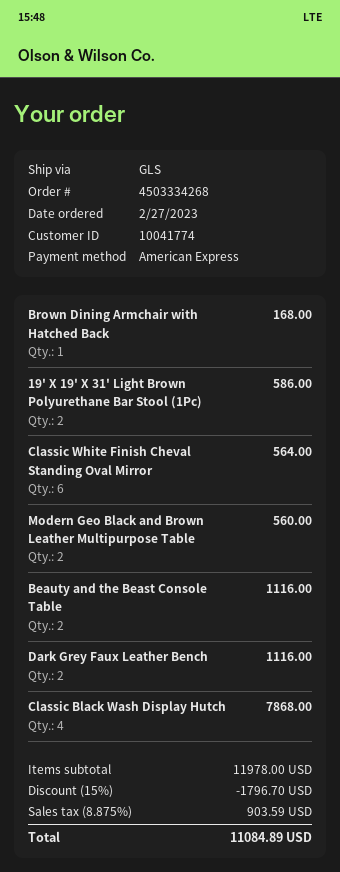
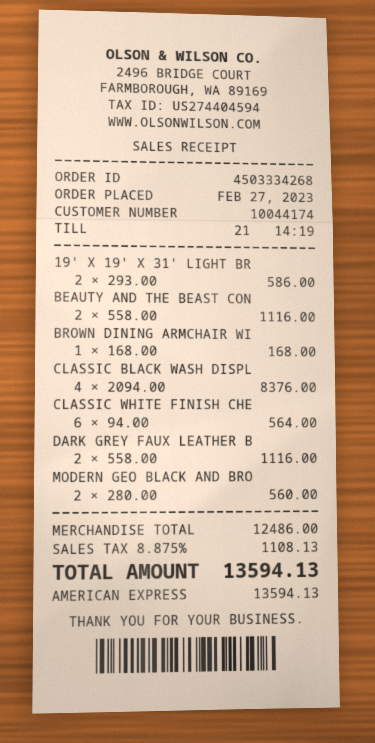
customer number: 10041774 -> 10044174
Classic Black Wash Display Hutch: 4 for 7868.00 -> 4 for 8376.00
subtotal: 11978.00 -> 12486.00
discount: 15% = 1796.70 -> none
tax: 8.875% = 903.59 -> 8.875% = 1108.13
total: 11084.89 -> 13594.13

